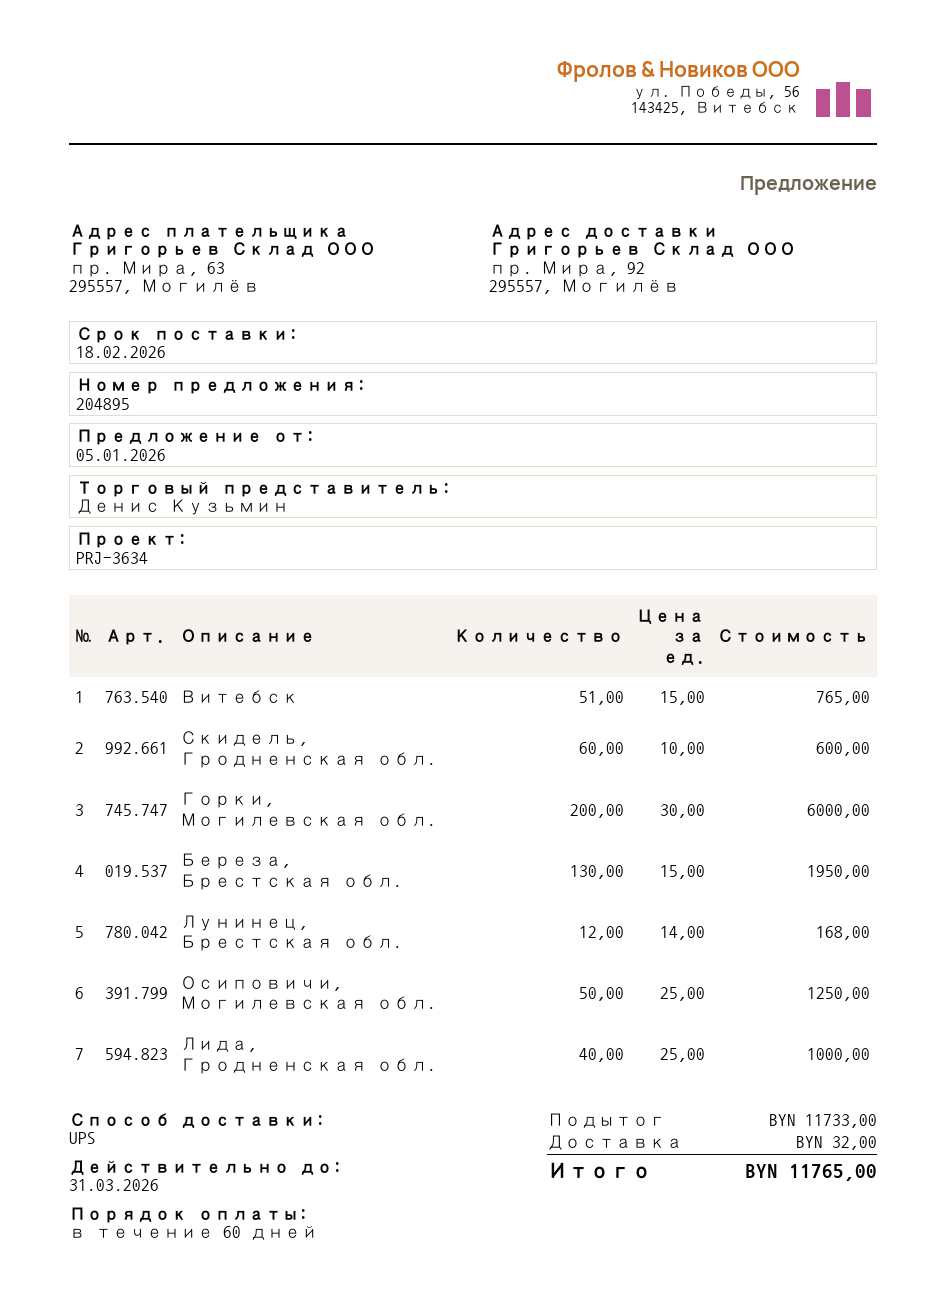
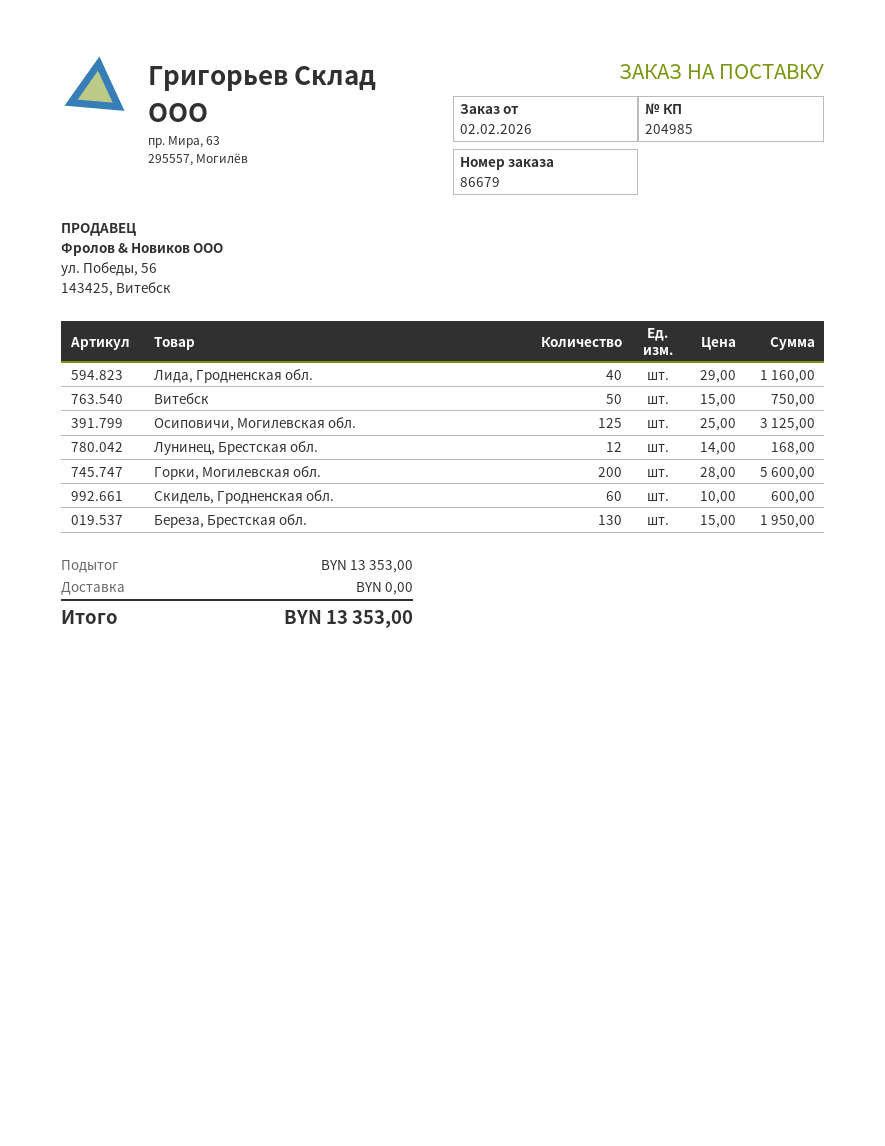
quote number: 204895 -> 204985
Витебск: 51 x 15.00 = 765.00 -> 50 x 15.00 = 750.00
Горки, Могилевская обл.: 200 x 30.00 = 6000.00 -> 200 x 28.00 = 5600.00
Осиповичи, Могилевская обл.: 50 x 25.00 = 1250.00 -> 125 x 25.00 = 3125.00
Лида, Гродненская обл.: 40 x 25.00 = 1000.00 -> 40 x 29.00 = 1160.00
subtotal: 11733.00 -> 13353.00
shipping: 32.00 -> 0.00
total: 11765.00 -> 13353.00

